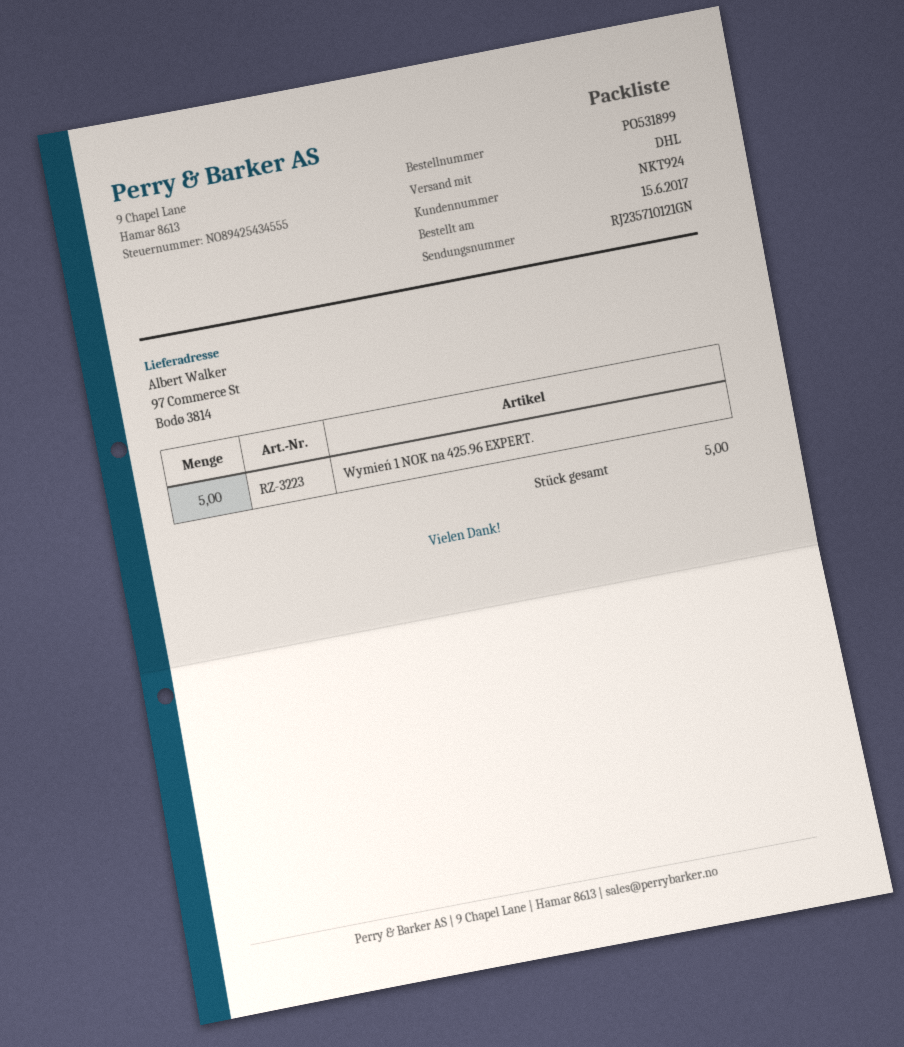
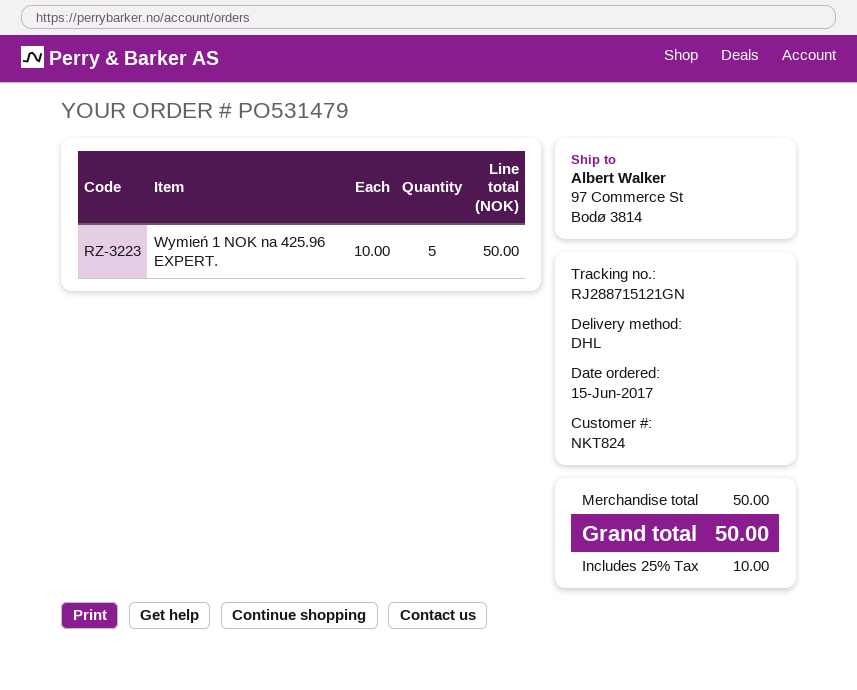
order number: PO531899 -> PO531479
customer number: NKT924 -> NKT824
tracking number: RJ235710121GN -> RJ288715121GN

